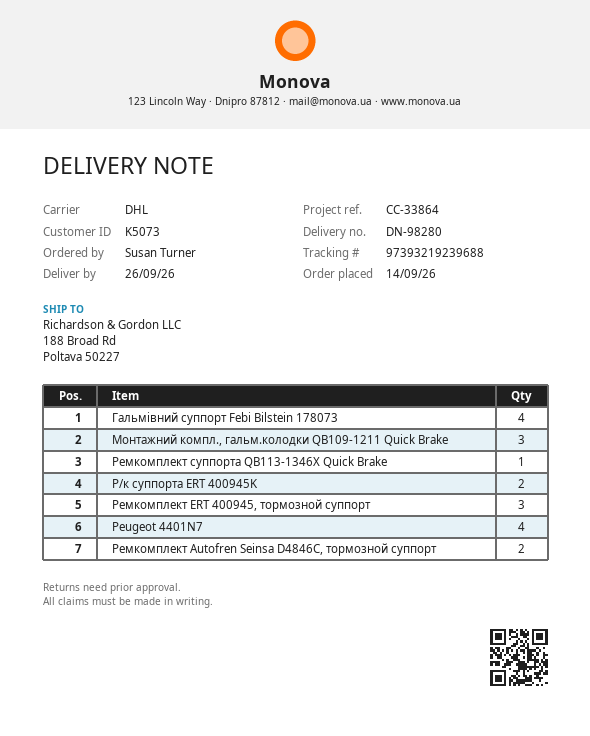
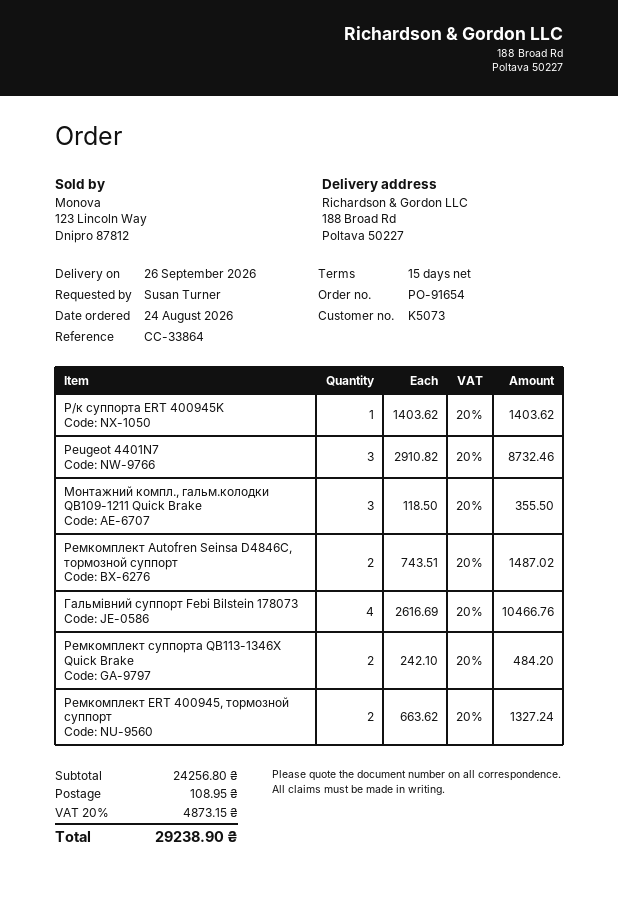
order date: 2026-09-14 -> 2026-08-24
Ремкомплект суппорта QB113-1346X Quick Brake: 1 -> 2
Р/к суппорта ERT 400945K: 2 -> 1
Ремкомплект ERT 400945, тормозной суппорт: 3 -> 2
Peugeot 4401N7: 4 -> 3

